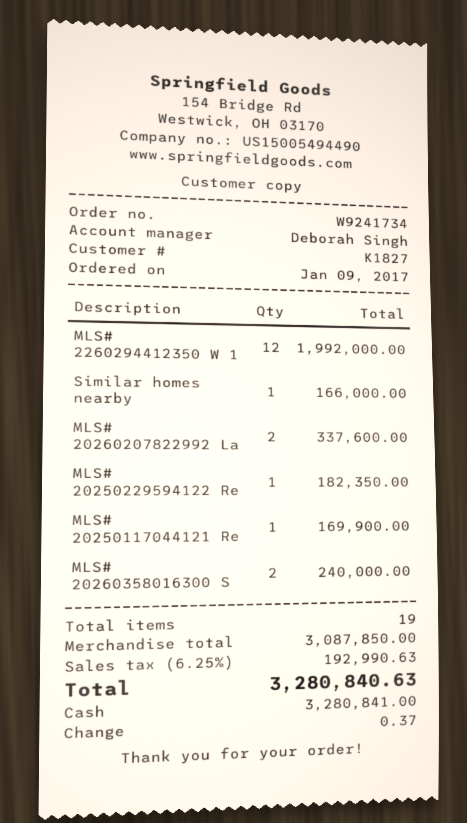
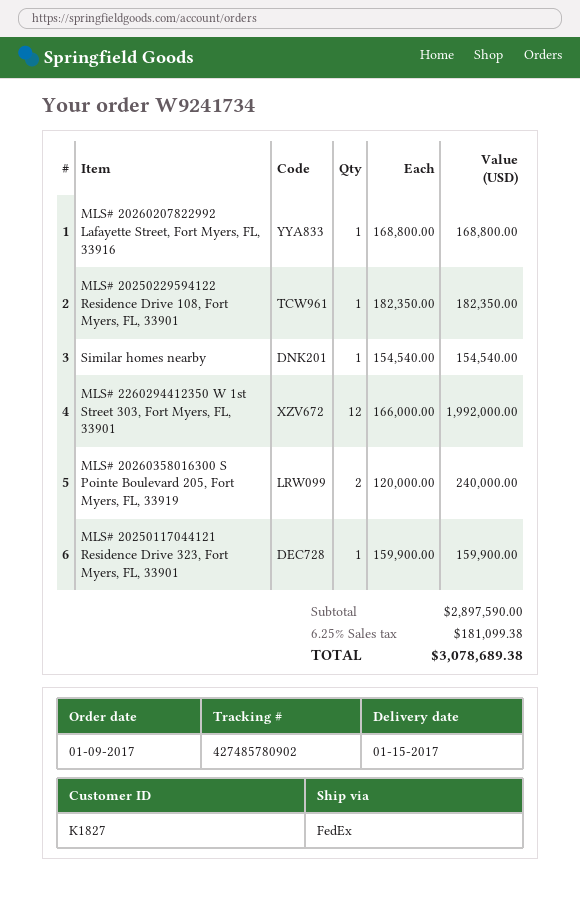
Similar homes nearby: 1 for 166000.00 -> 1 for 154540.00
MLS# 20260207822992 La: 2 for 337600.00 -> 1 for 168800.00
MLS# 20250117044121 Re: 1 for 169900.00 -> 1 for 159900.00
subtotal: 3087850.00 -> 2897590.00
tax: 6.25% = 192990.63 -> 6.25% = 181099.38
total: 3280840.63 -> 3078689.38

